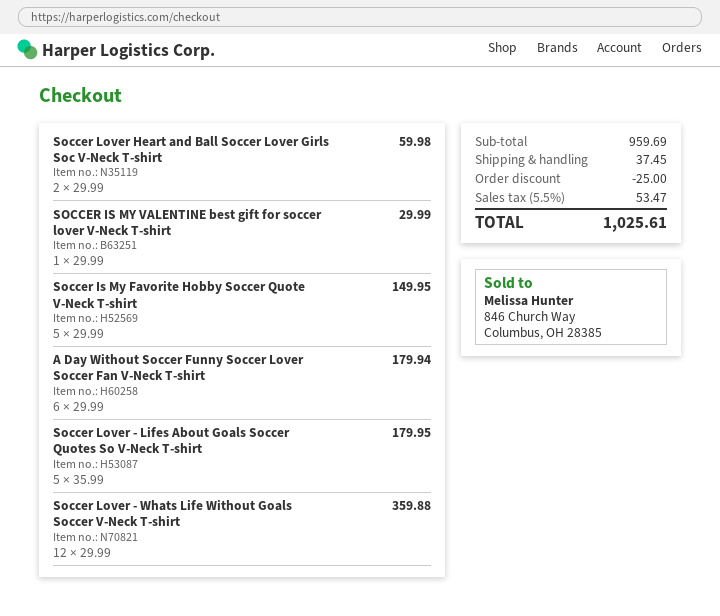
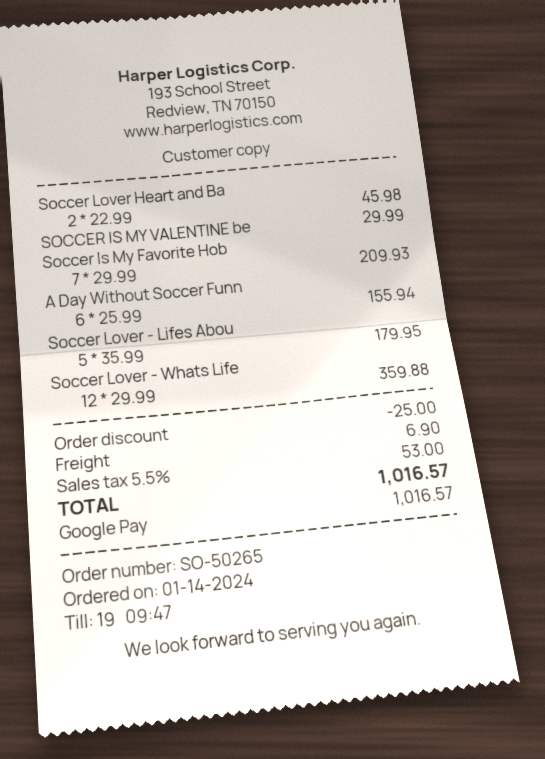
Soccer Lover Heart and Ball Soccer Lover Girls Soc V-Neck T-shirt: 2 x 29.99 = 59.98 -> 2 x 22.99 = 45.98
Soccer Is My Favorite Hobby Soccer Quote V-Neck T-shirt: 5 x 29.99 = 149.95 -> 7 x 29.99 = 209.93
A Day Without Soccer Funny Soccer Lover Soccer Fan V-Neck T-shirt: 6 x 29.99 = 179.94 -> 6 x 25.99 = 155.94
shipping: 37.45 -> 6.90
tax: 5.5% = 53.47 -> 5.5% = 53.00
total: 1025.61 -> 1016.57

